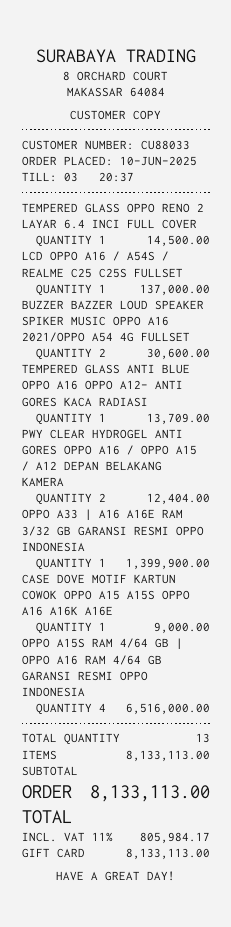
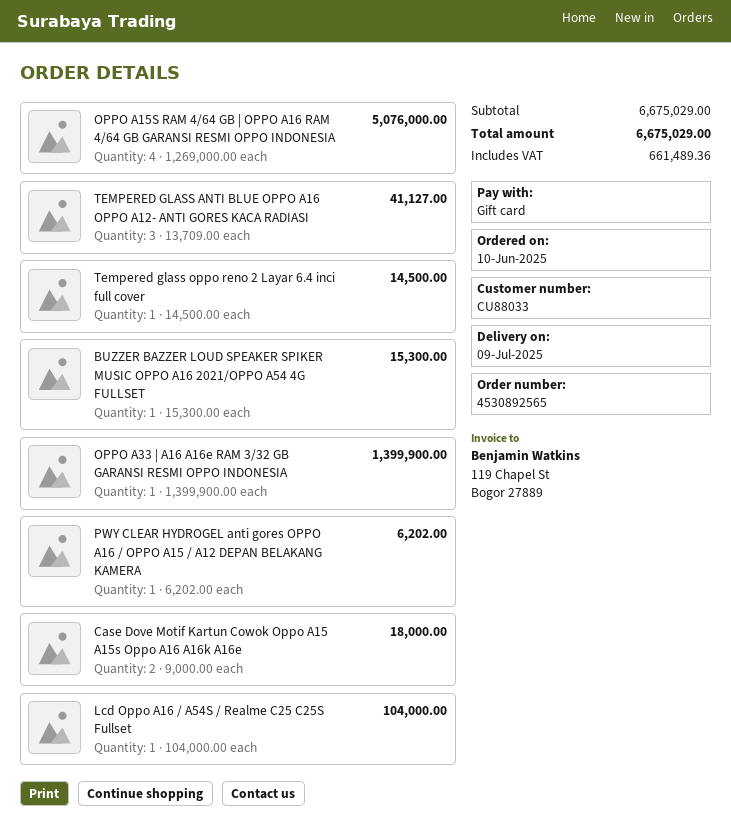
LCD OPPO A16 / A54S / REALME C25 C25S FULLSET: 1 for 137000.00 -> 1 for 104000.00
BUZZER BAZZER LOUD SPEAKER SPIKER MUSIC OPPO A16 2021/OPPO A54 4G FULLSET: 2 for 30600.00 -> 1 for 15300.00
TEMPERED GLASS ANTI BLUE OPPO A16 OPPO A12- ANTI GORES KACA RADIASI: 1 for 13709.00 -> 3 for 41127.00
PWY CLEAR HYDROGEL ANTI GORES OPPO A16 / OPPO A15 / A12 DEPAN BELAKANG KAMERA: 2 for 12404.00 -> 1 for 6202.00
CASE DOVE MOTIF KARTUN COWOK OPPO A15 A15S OPPO A16 A16K A16E: 1 for 9000.00 -> 2 for 18000.00
OPPO A15S RAM 4/64 GB | OPPO A16 RAM 4/64 GB GARANSI RESMI OPPO INDONESIA: 4 for 6516000.00 -> 4 for 5076000.00
subtotal: 8133113.00 -> 6675029.00
tax: 805984.17 -> 661489.36
total: 8133113.00 -> 6675029.00

